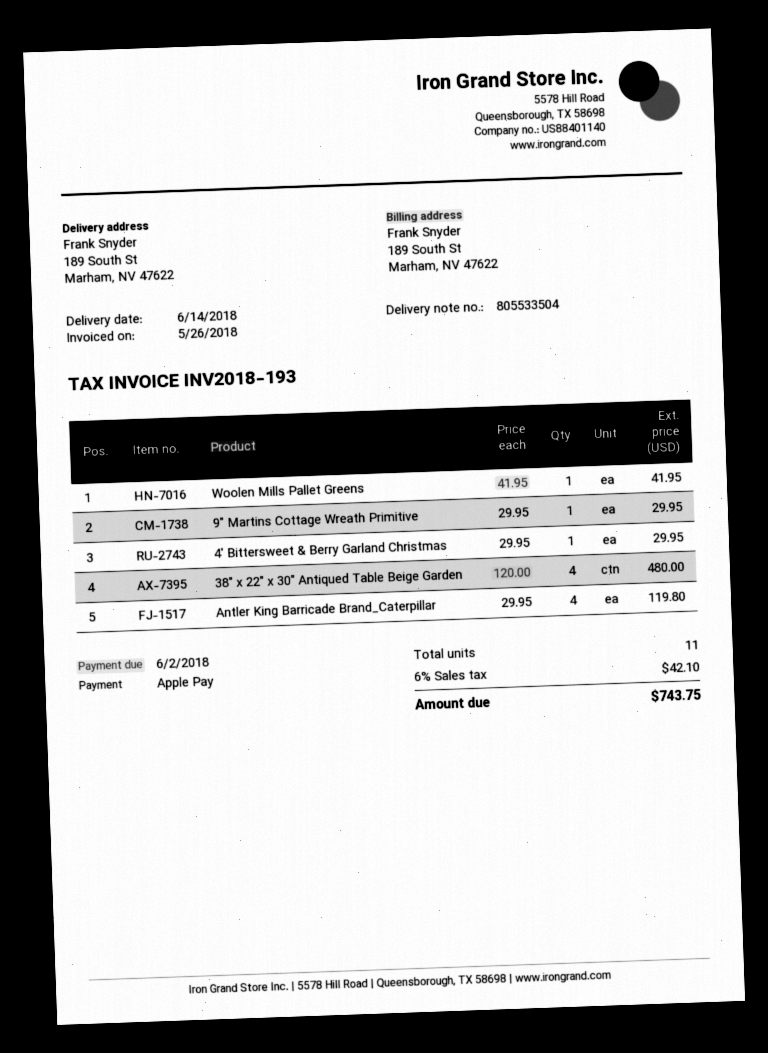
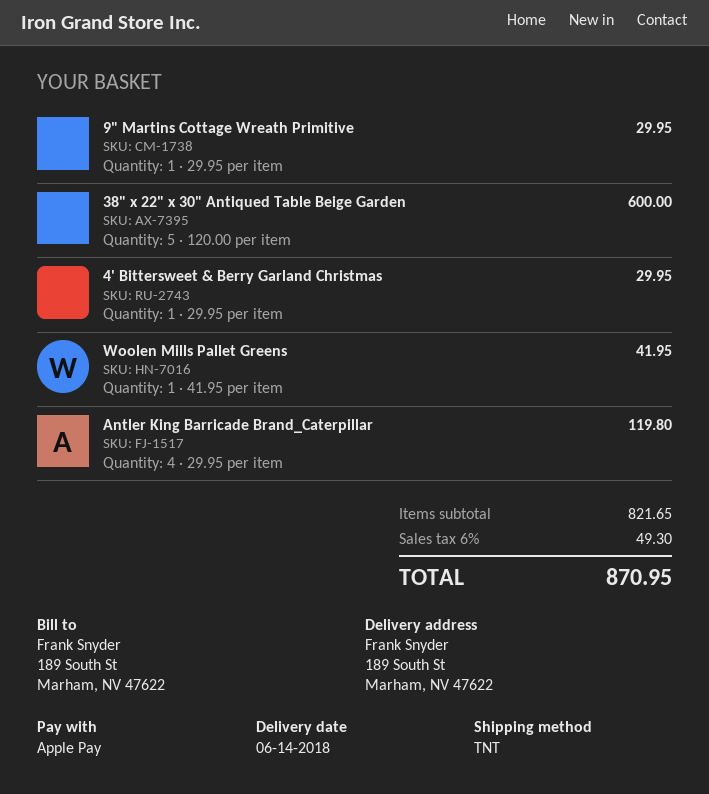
38" x 22" x 30" Antiqued Table Beige Garden: 4 x 120.00 = 480.00 -> 5 x 120.00 = 600.00
tax: 6% = 42.10 -> 6% = 49.30
total: 743.75 -> 870.95

